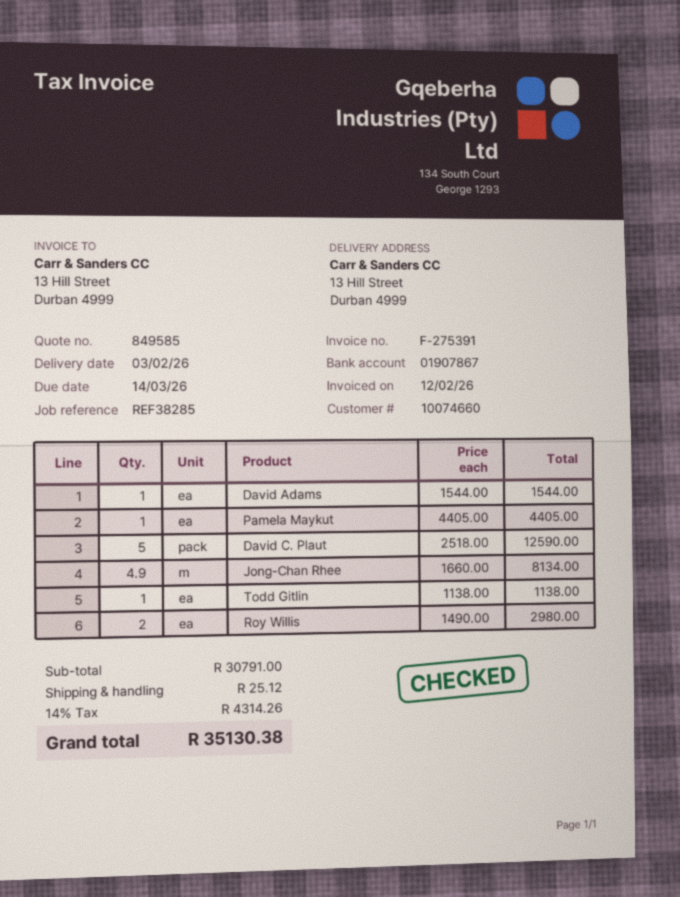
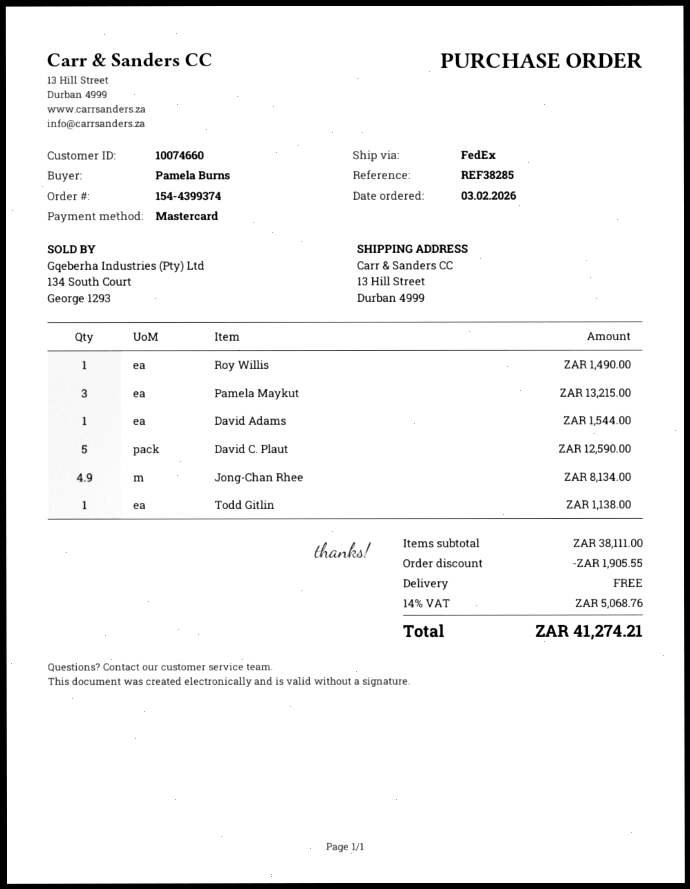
Pamela Maykut: 1 for 4405.00 -> 3 for 13215.00
Roy Willis: 2 for 2980.00 -> 1 for 1490.00
subtotal: 30791.00 -> 38111.00
discount: none -> 1905.55
shipping: 25.12 -> 0.00
tax: 14% = 4314.26 -> 14% = 5068.76
total: 35130.38 -> 41274.21

